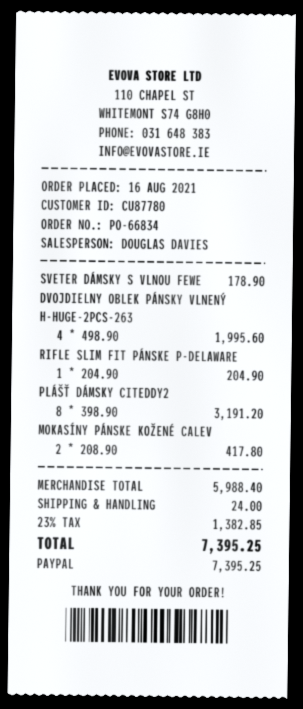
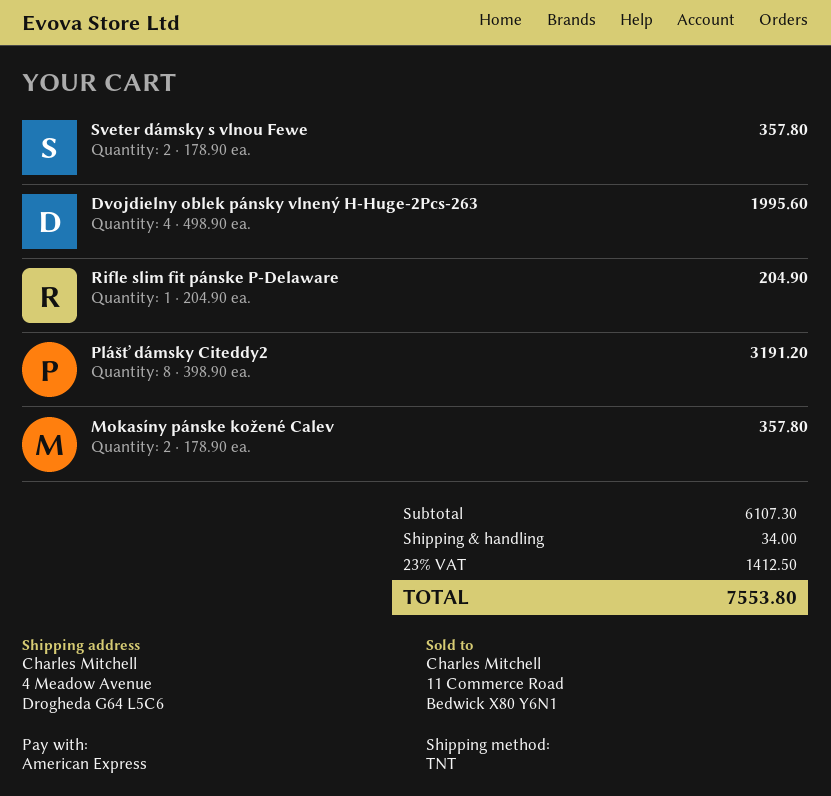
payment method: PayPal -> American Express
SVETER DÁMSKY S VLNOU FEWE: 1 x 178.90 = 178.90 -> 2 x 178.90 = 357.80
MOKASÍNY PÁNSKE KOŽENÉ CALEV: 2 x 208.90 = 417.80 -> 2 x 178.90 = 357.80
subtotal: 5988.40 -> 6107.30
shipping: 24.00 -> 34.00
tax: 23% = 1382.85 -> 23% = 1412.50
total: 7395.25 -> 7553.80

